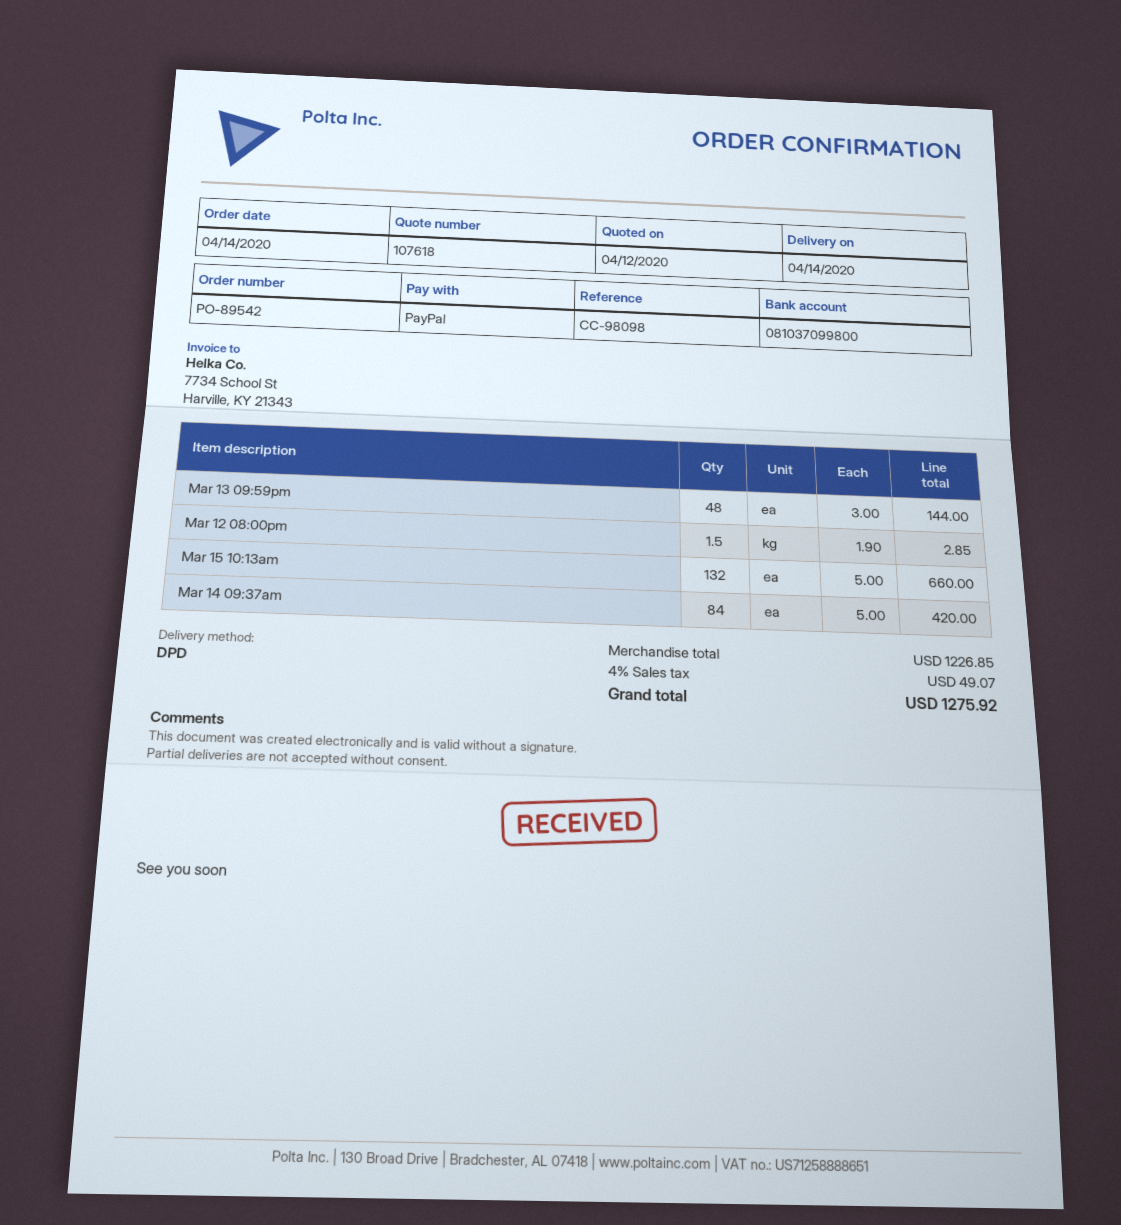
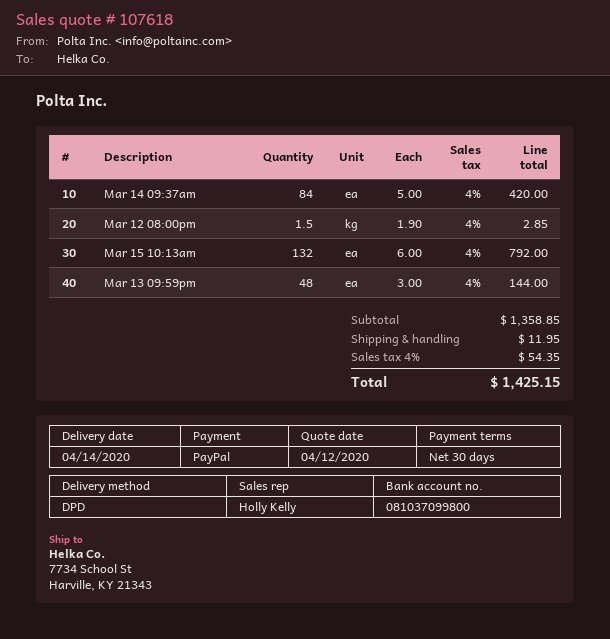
Mar 15 10:13am: 132 x 5.00 = 660.00 -> 132 x 6.00 = 792.00
subtotal: 1226.85 -> 1358.85
shipping: none -> 11.95
tax: 4% = 49.07 -> 4% = 54.35
total: 1275.92 -> 1425.15

